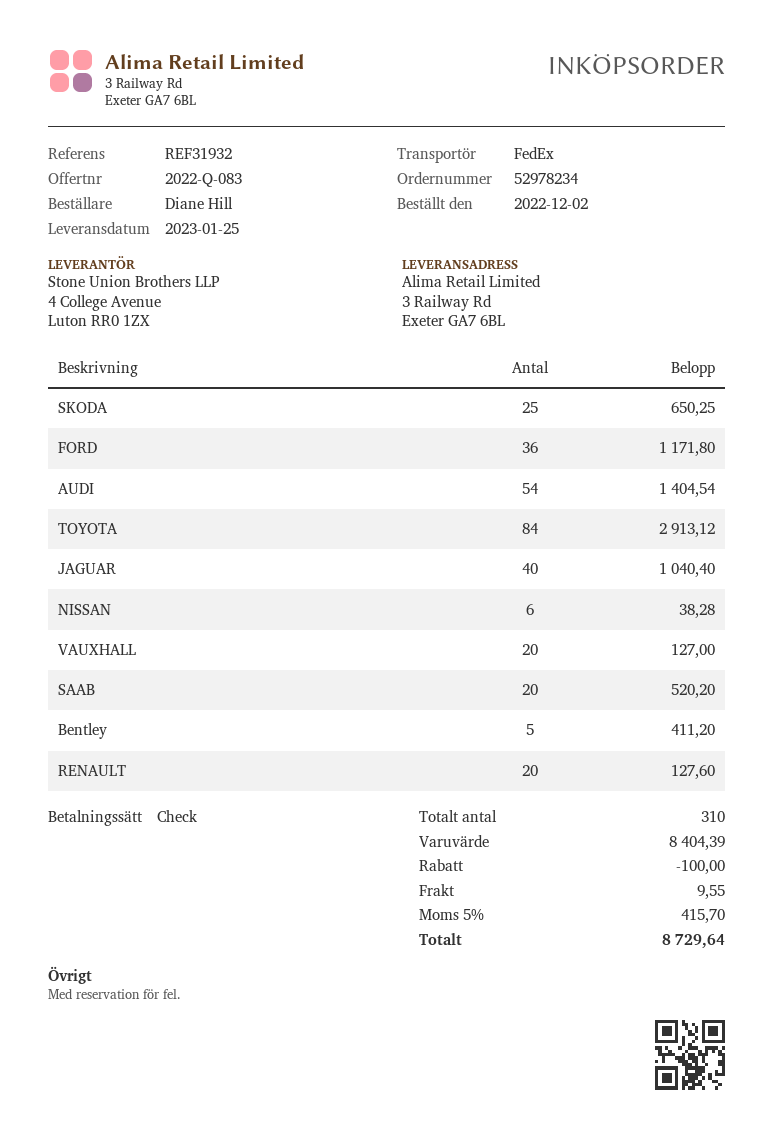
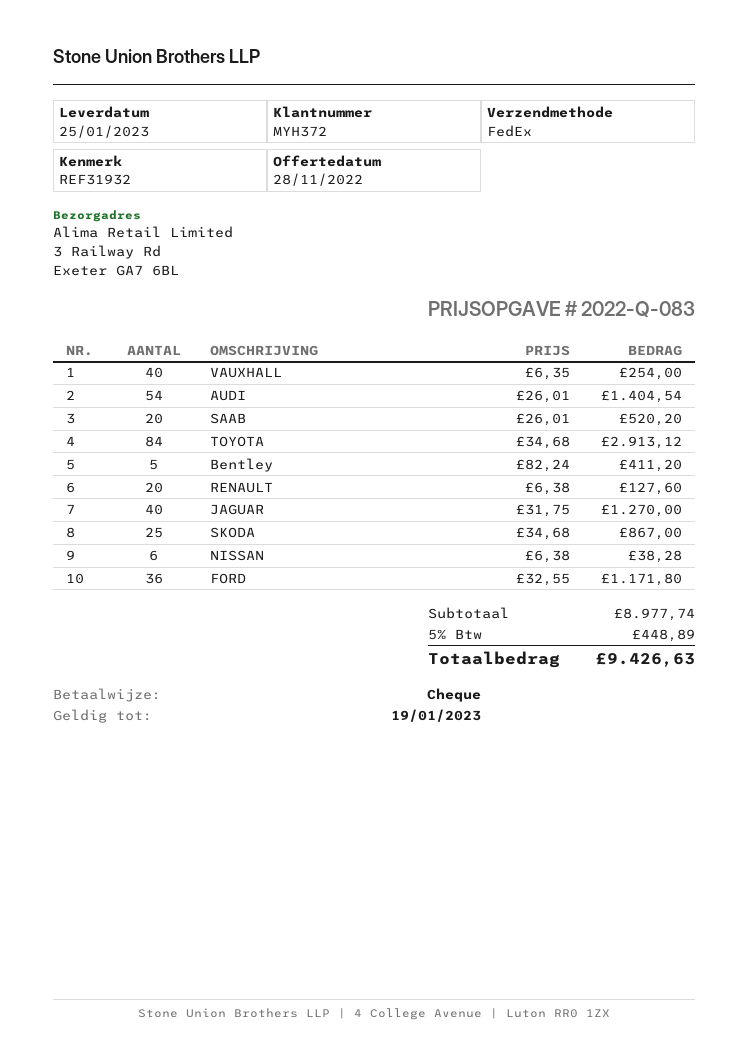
SKODA: 25 for 650.25 -> 25 for 867.00
JAGUAR: 40 for 1040.40 -> 40 for 1270.00
VAUXHALL: 20 for 127.00 -> 40 for 254.00
subtotal: 8404.39 -> 8977.74
discount: 100.00 -> none
shipping: 9.55 -> none
tax: 5% = 415.70 -> 5% = 448.89
total: 8729.64 -> 9426.63

